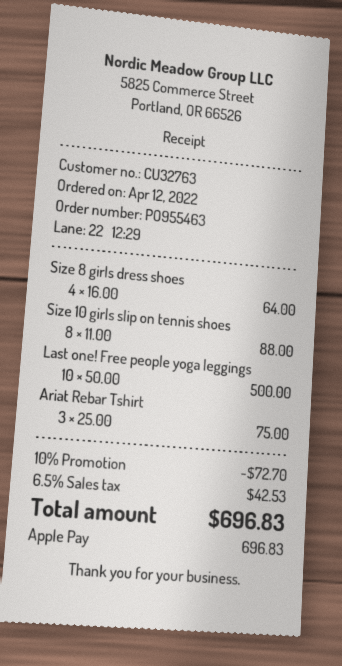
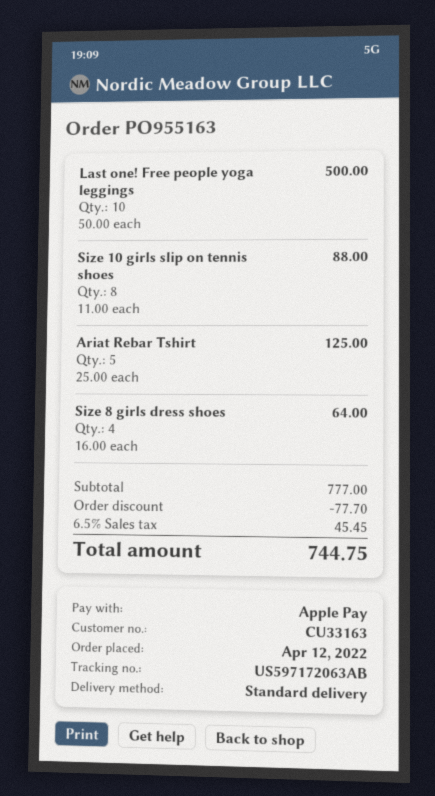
order number: PO955463 -> PO955163
customer number: CU32763 -> CU33163
Ariat Rebar Tshirt: 3 x 25.00 = 75.00 -> 5 x 25.00 = 125.00
discount: 72.70 -> 77.70
tax: 6.5% = 42.53 -> 6.5% = 45.45
total: 696.83 -> 744.75

